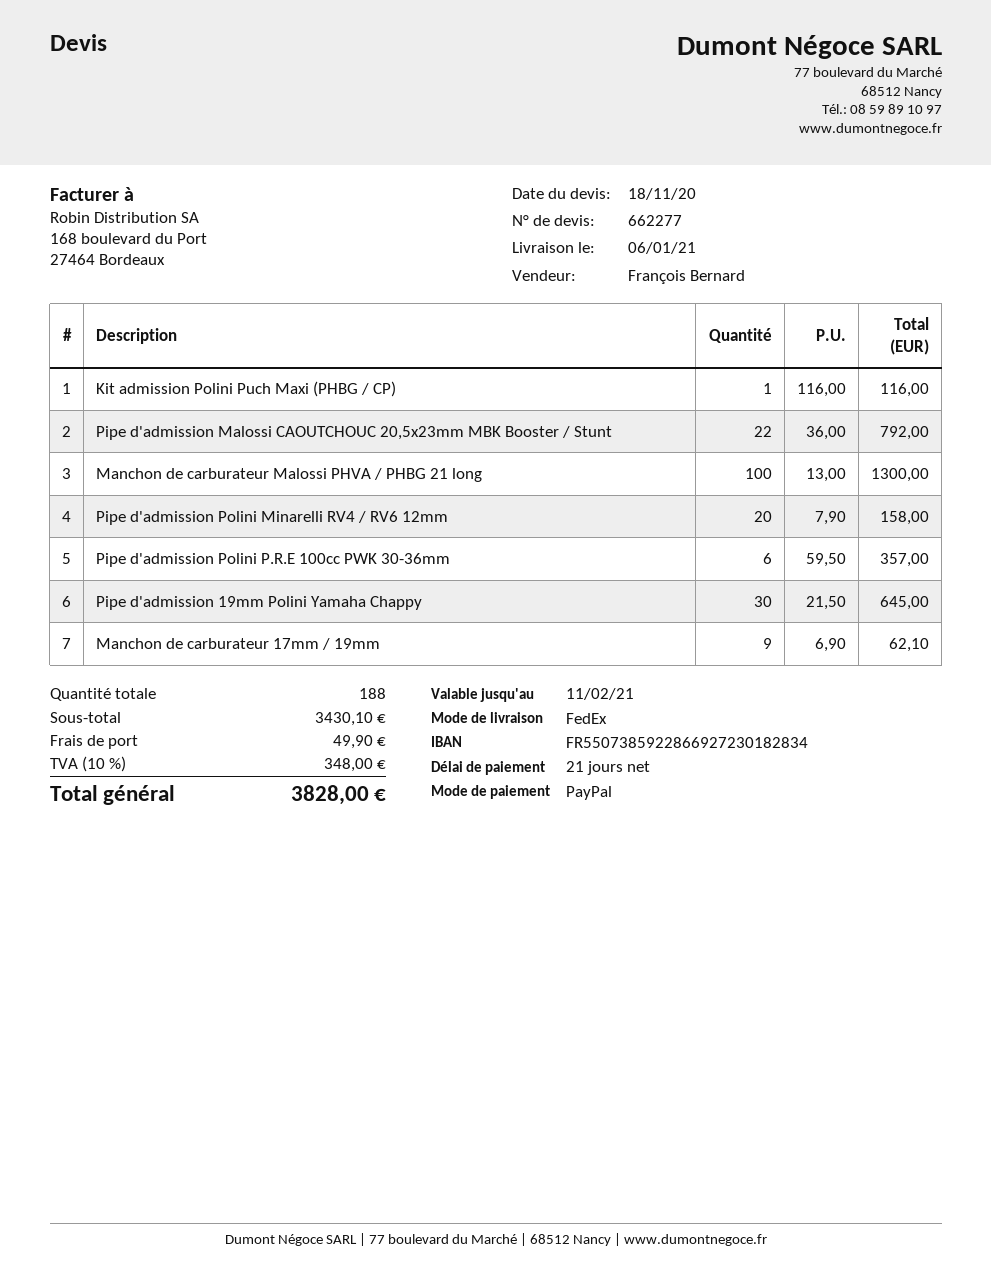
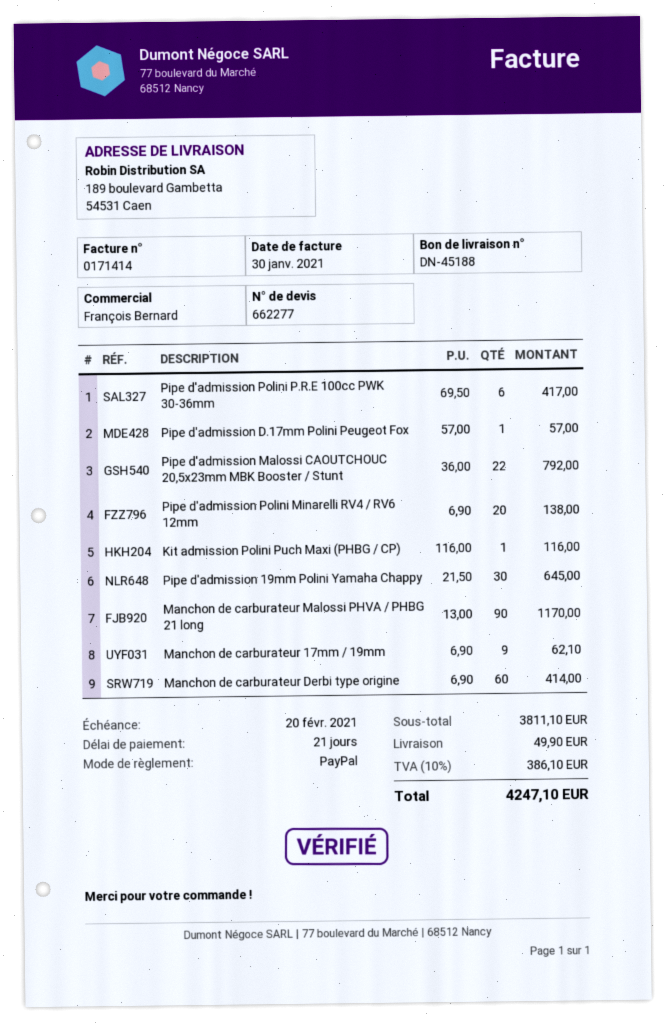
Manchon de carburateur Malossi PHVA / PHBG 21 long: 100 x 13.00 = 1300.00 -> 90 x 13.00 = 1170.00
Pipe d'admission Polini Minarelli RV4 / RV6 12mm: 20 x 7.90 = 158.00 -> 20 x 6.90 = 138.00
Pipe d'admission Polini P.R.E 100cc PWK 30-36mm: 6 x 59.50 = 357.00 -> 6 x 69.50 = 417.00
Pipe d'admission D.17mm Polini Peugeot Fox: none -> 1 x 57.00 = 57.00
Manchon de carburateur Derbi type origine: none -> 60 x 6.90 = 414.00
subtotal: 3430.10 -> 3811.10
tax: 10% = 348.00 -> 10% = 386.10
total: 3828.00 -> 4247.10

